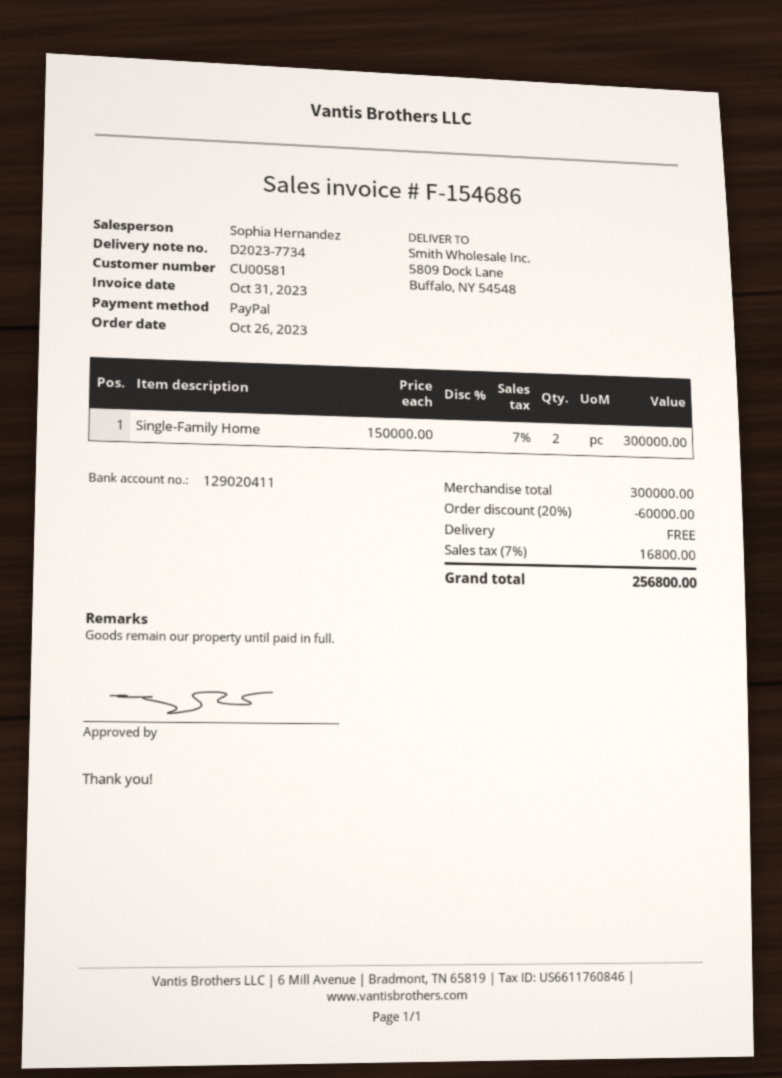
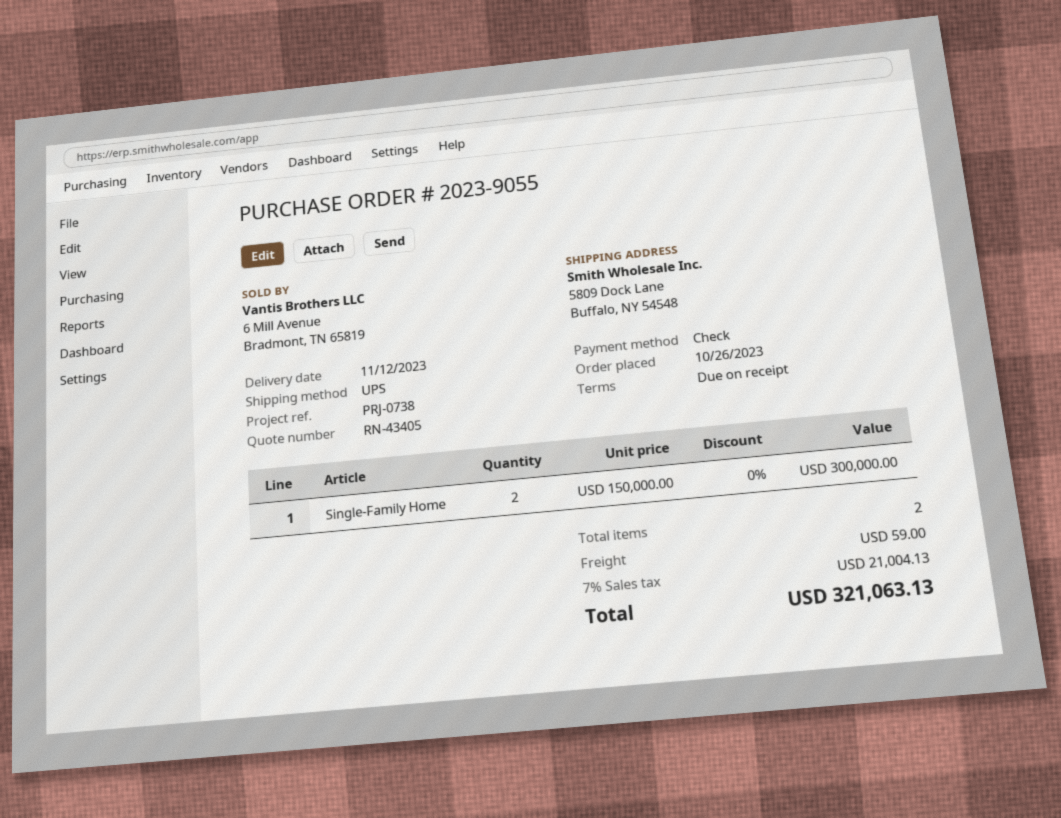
payment method: PayPal -> cheque
discount: 20% = 60000.00 -> none
shipping: 0.00 -> 59.00
tax: 7% = 16800.00 -> 7% = 21004.13
total: 256800.00 -> 321063.13

